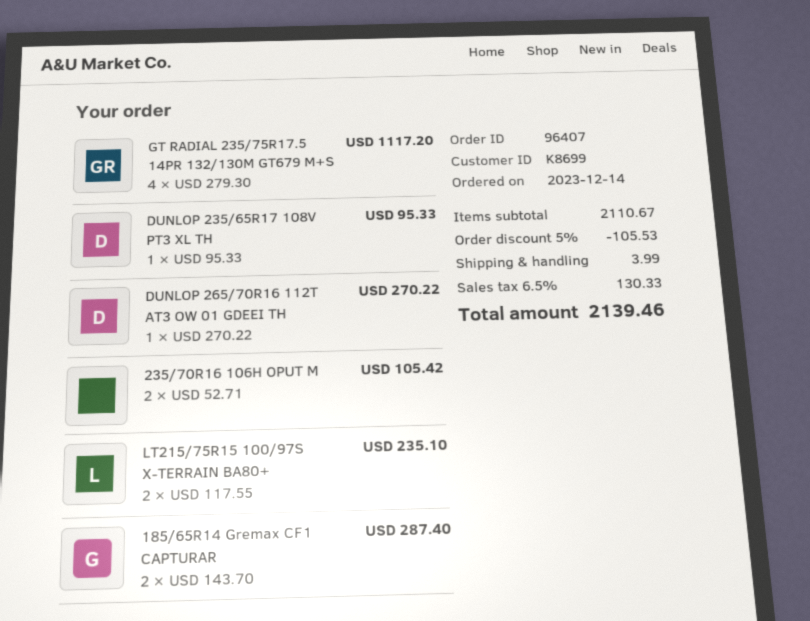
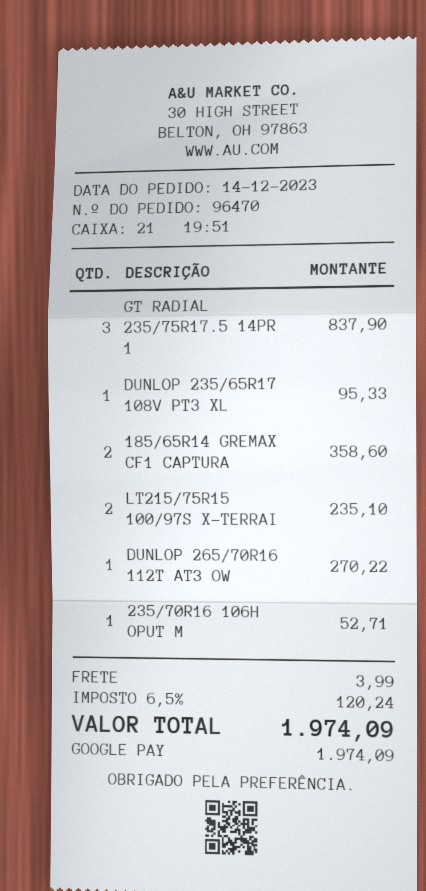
order number: 96407 -> 96470
GT RADIAL 235/75R17.5 14PR 132/130M GT679 M+S: 4 for 1117.20 -> 3 for 837.90
235/70R16 106H OPUT M: 2 for 105.42 -> 1 for 52.71
185/65R14 Gremax CF1 CAPTURAR: 2 for 287.40 -> 2 for 358.60
discount: 5% = 105.53 -> none
tax: 6.5% = 130.33 -> 6.5% = 120.24
total: 2139.46 -> 1974.09

